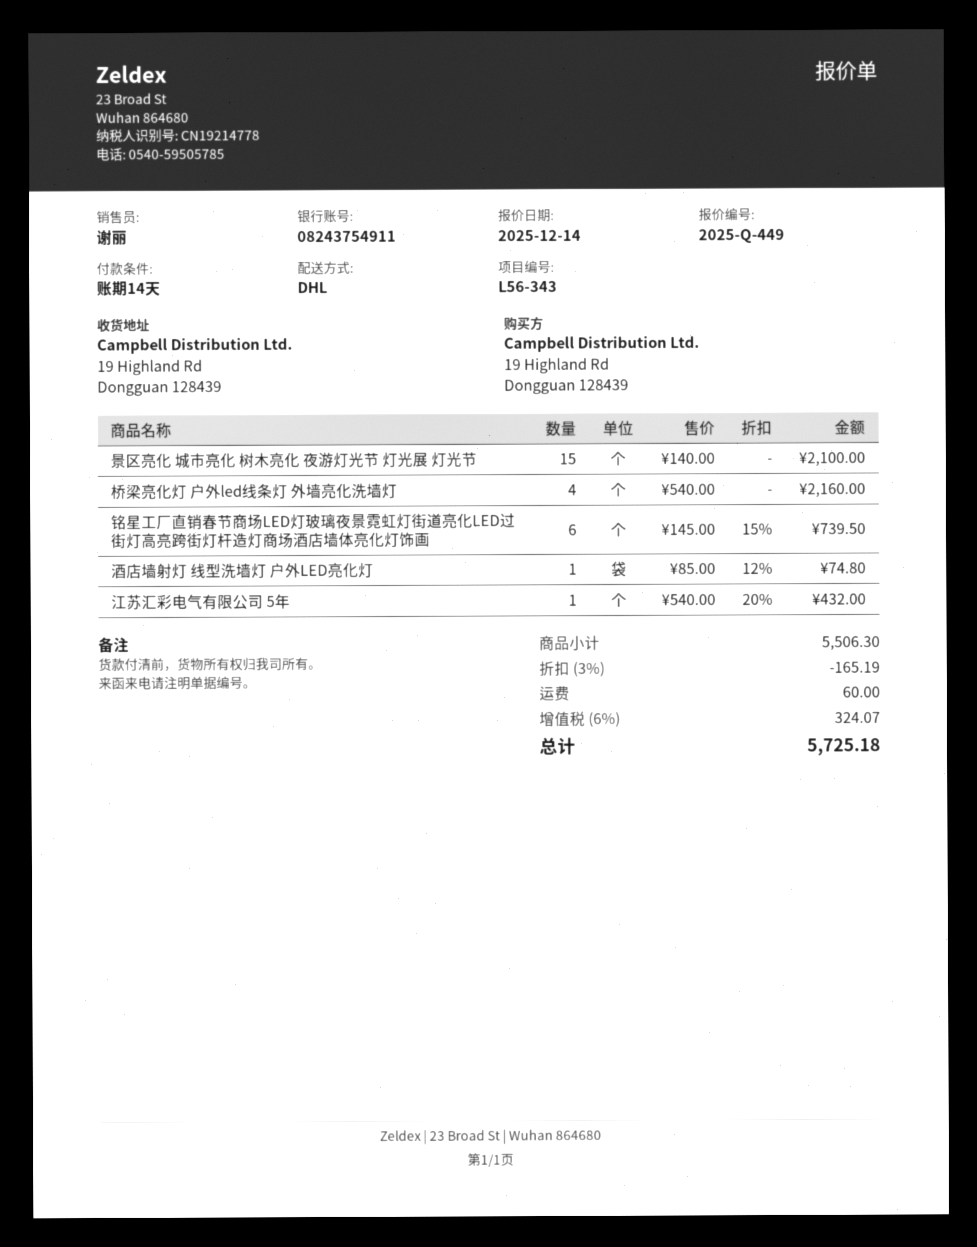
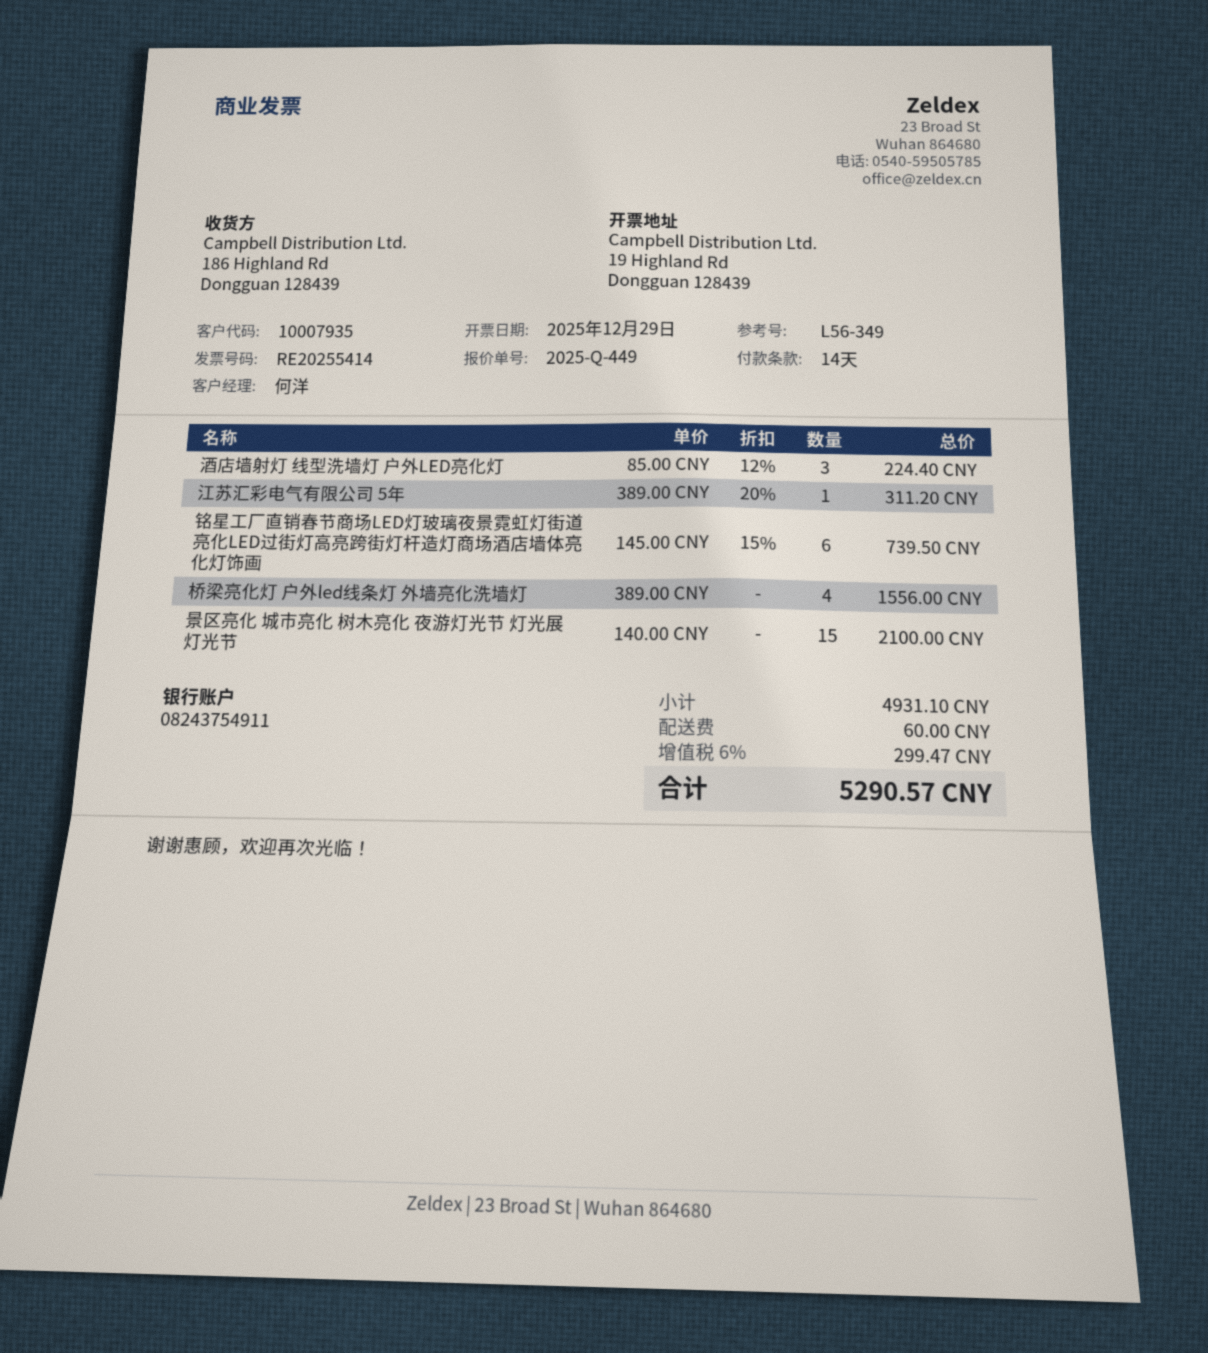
reference: L56-343 -> L56-349
sales rep: 谢丽 -> 何洋
ship to: 19 Highland Rd, Dongguan 128439 -> 186 Highland Rd, Dongguan 128439
桥梁亮化灯 户外led线条灯 外墙亮化洗墙灯: 4 x 540.00 = 2160.00 -> 4 x 389.00 = 1556.00
酒店墙射灯 线型洗墙灯 户外LED亮化灯: 1 x 85.00 - 12% = 74.80 -> 3 x 85.00 - 12% = 224.40
江苏汇彩电气有限公司 5年: 1 x 540.00 - 20% = 432.00 -> 1 x 389.00 - 20% = 311.20
subtotal: 5506.30 -> 4931.10
discount: 3% = 165.19 -> none
tax: 6% = 324.07 -> 6% = 299.47
total: 5725.18 -> 5290.57

